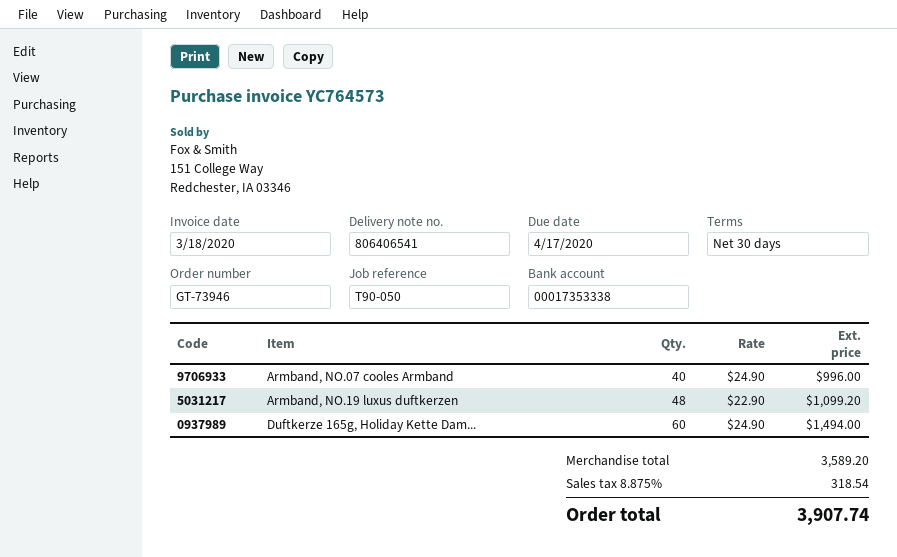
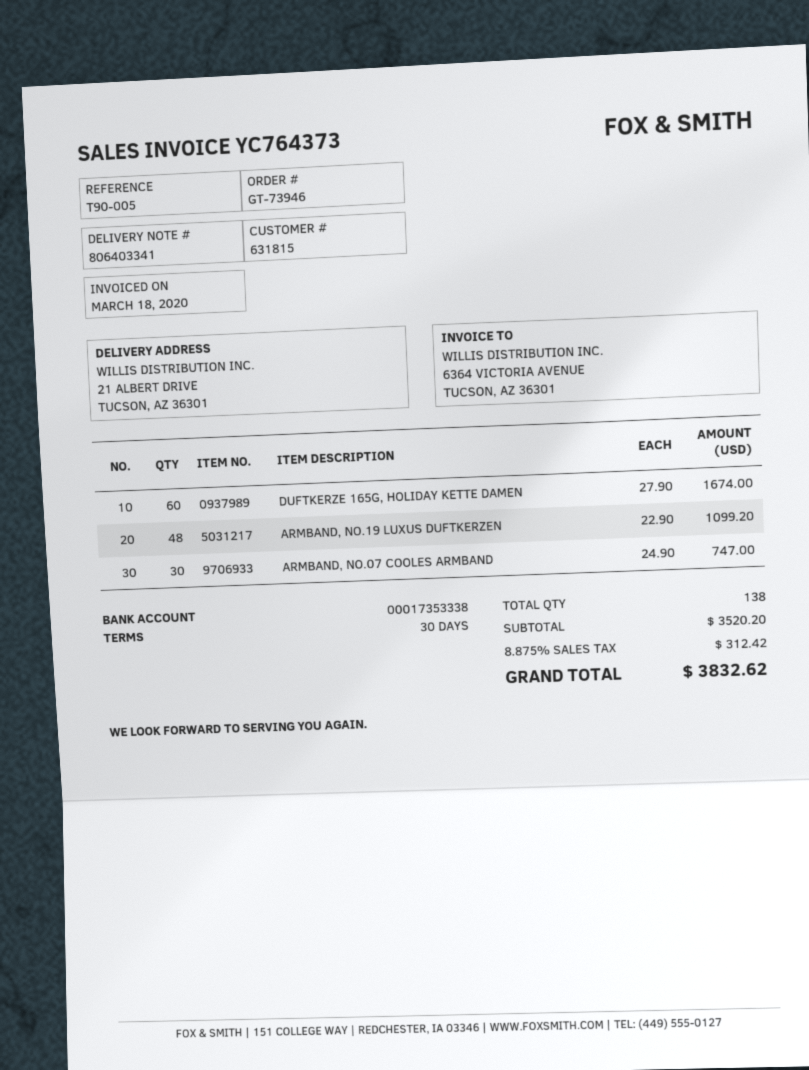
delivery note number: 806406541 -> 806403341
invoice number: YC764573 -> YC764373
reference: T90-050 -> T90-005
Armband, NO.07 cooles Armband: 40 x 24.90 = 996.00 -> 30 x 24.90 = 747.00
Duftkerze 165g, Holiday Kette Dam...: 60 x 24.90 = 1494.00 -> 60 x 27.90 = 1674.00
subtotal: 3589.20 -> 3520.20
tax: 8.875% = 318.54 -> 8.875% = 312.42
total: 3907.74 -> 3832.62

